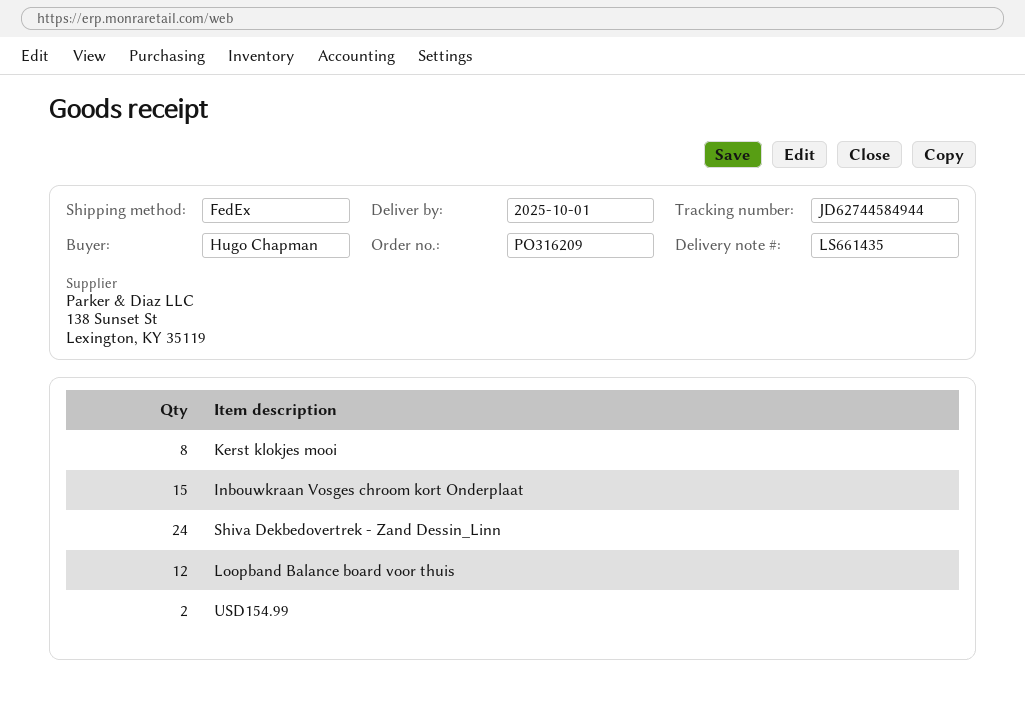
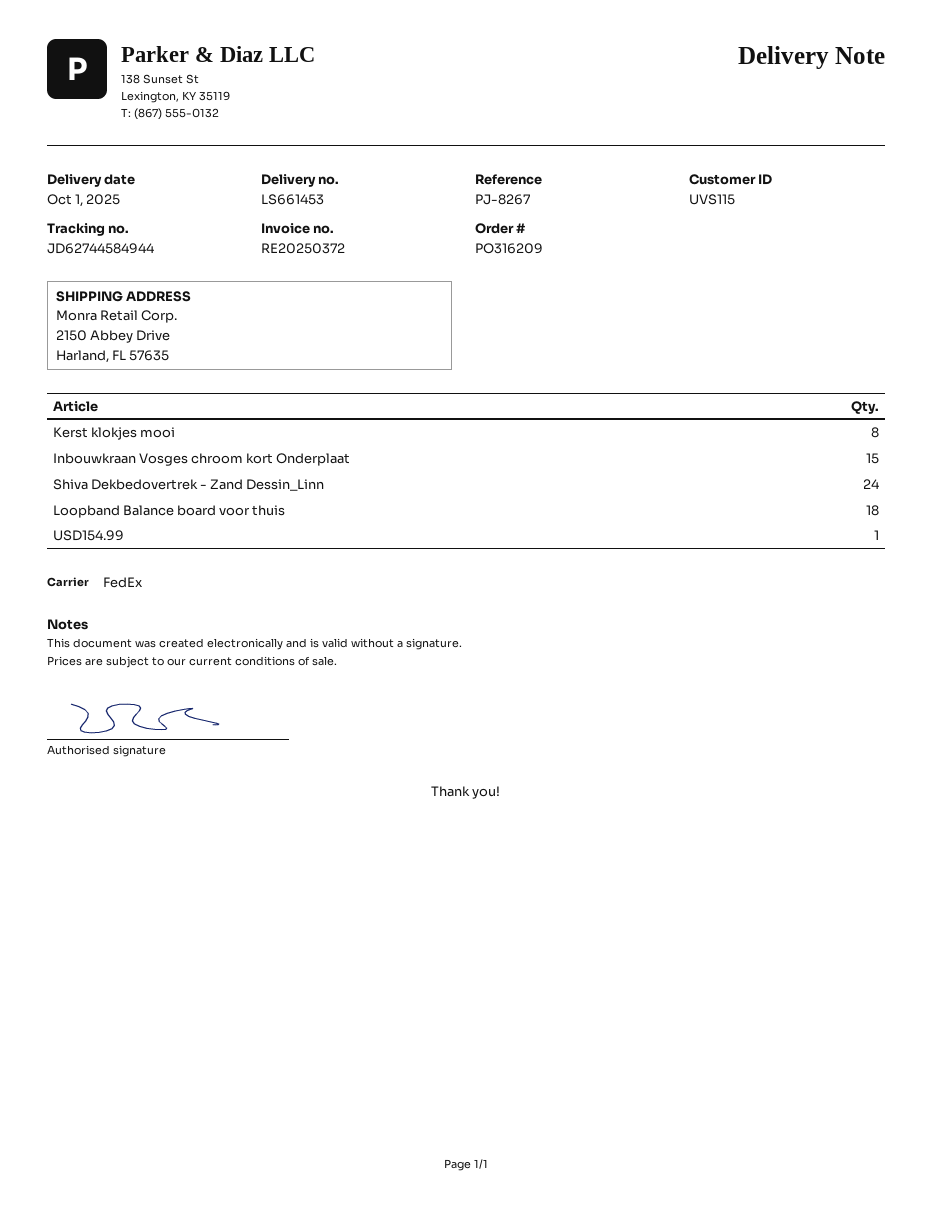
delivery note number: LS661435 -> LS661453
Loopband Balance board voor thuis: 12 -> 18
USD154.99: 2 -> 1

